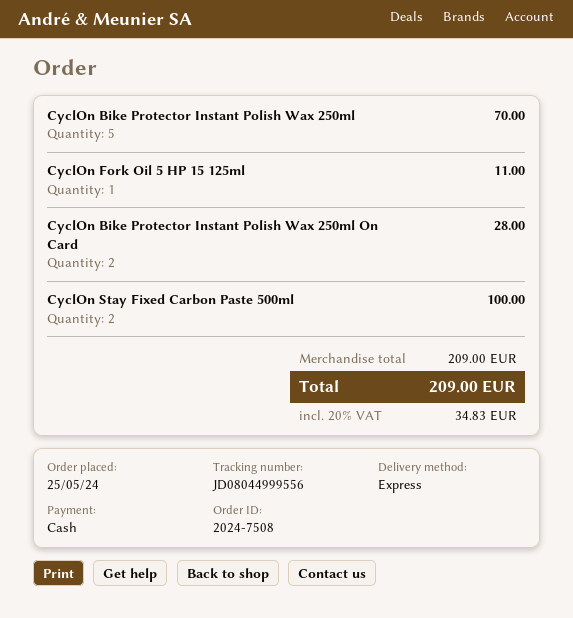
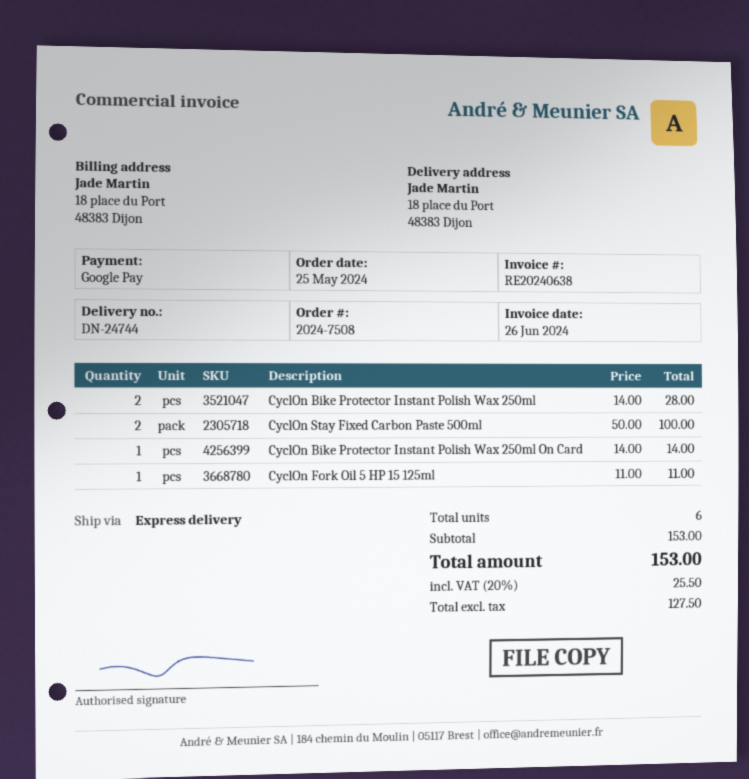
payment method: cash -> Google Pay
CyclOn Bike Protector Instant Polish Wax 250ml: 5 for 70.00 -> 2 for 28.00
CyclOn Bike Protector Instant Polish Wax 250ml On Card: 2 for 28.00 -> 1 for 14.00
subtotal: 209.00 -> 153.00
tax: 20% = 34.83 -> 20% = 25.50
total: 209.00 -> 153.00

